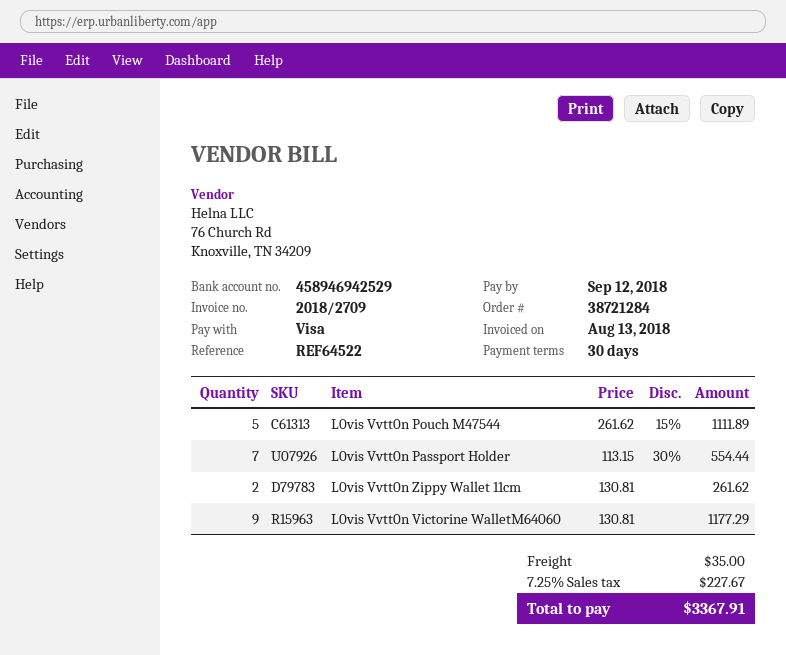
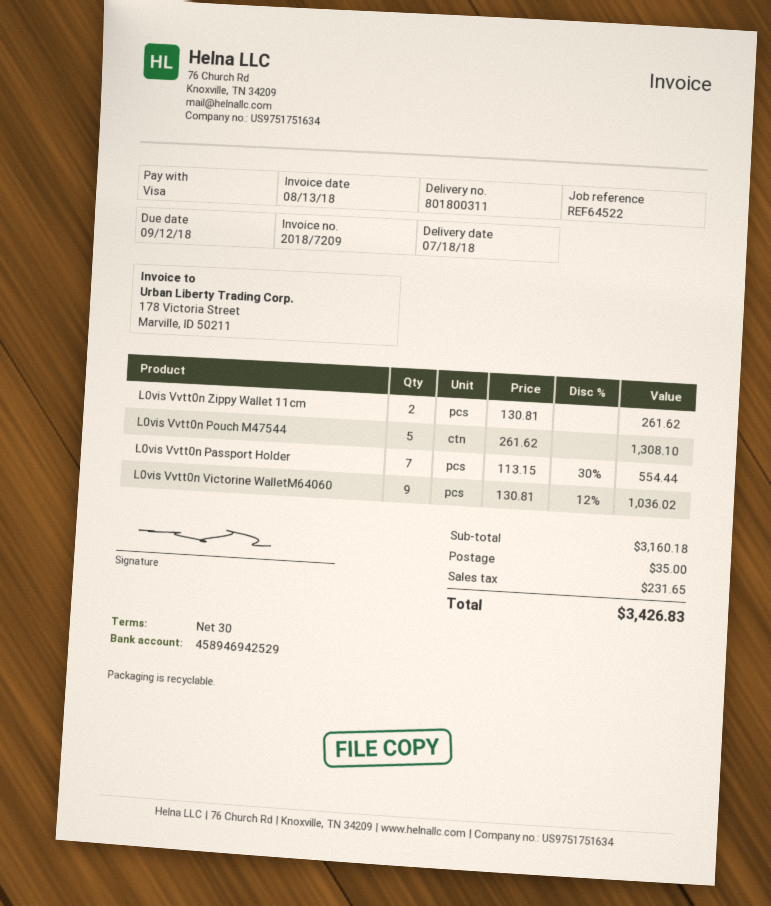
invoice number: 2018/2709 -> 2018/7209
L0vis Vvtt0n Pouch M47544: 5 x 261.62 - 15% = 1111.89 -> 5 x 261.62 = 1308.10
L0vis Vvtt0n Victorine WalletM64060: 9 x 130.81 = 1177.29 -> 9 x 130.81 - 12% = 1036.02
tax: 227.67 -> 231.65
total: 3367.91 -> 3426.83

